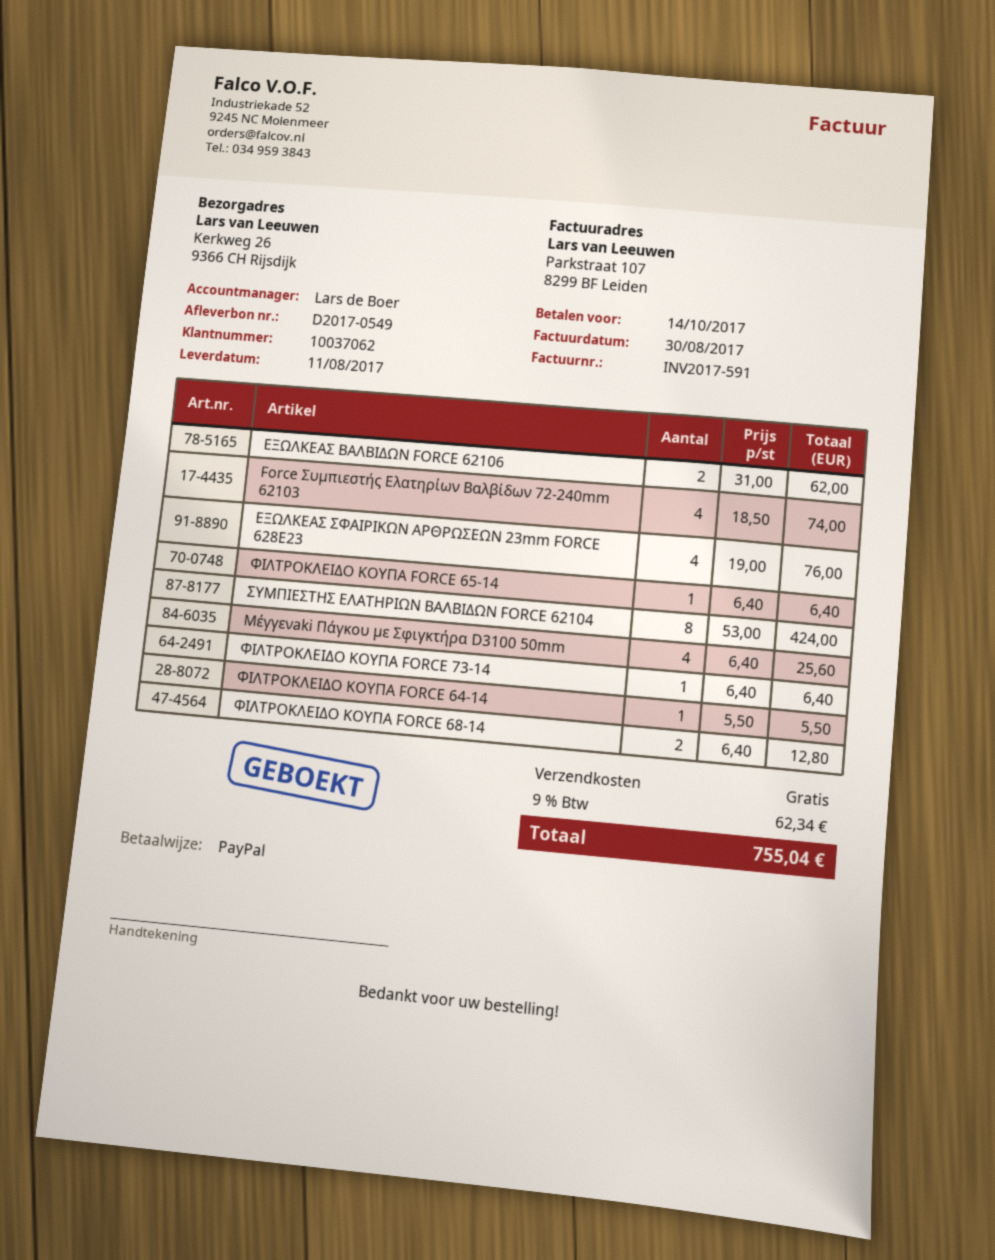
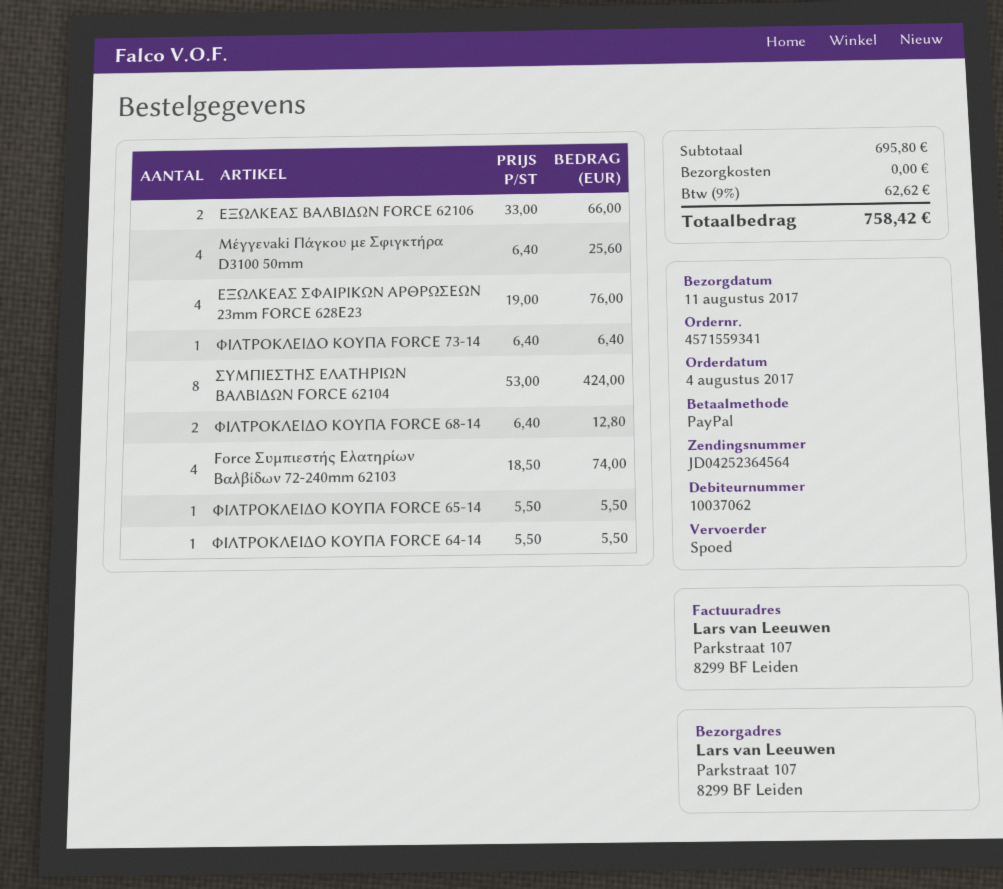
ship to: Kerkweg 26, 9366 CH Rijsdijk -> Parkstraat 107, 8299 BF Leiden
ΕΞΩΛΚΕΑΣ ΒΑΛΒΙΔΩΝ FORCE 62106: 2 x 31.00 = 62.00 -> 2 x 33.00 = 66.00
ΦΙΛΤΡΟΚΛΕΙΔΟ ΚΟΥΠΑ FORCE 65-14: 1 x 6.40 = 6.40 -> 1 x 5.50 = 5.50
tax: 9% = 62.34 -> 9% = 62.62
total: 755.04 -> 758.42

